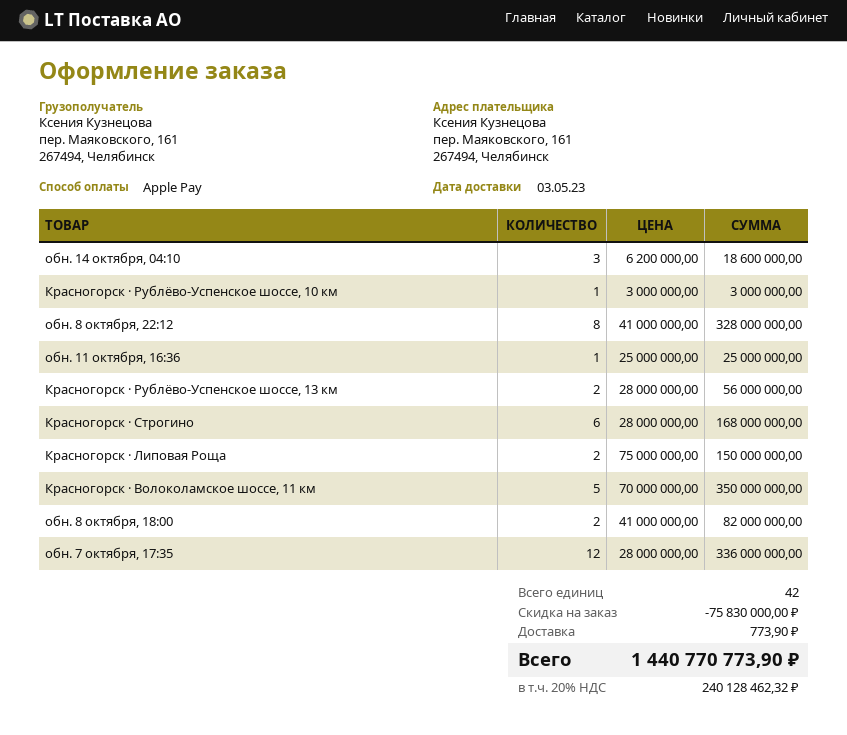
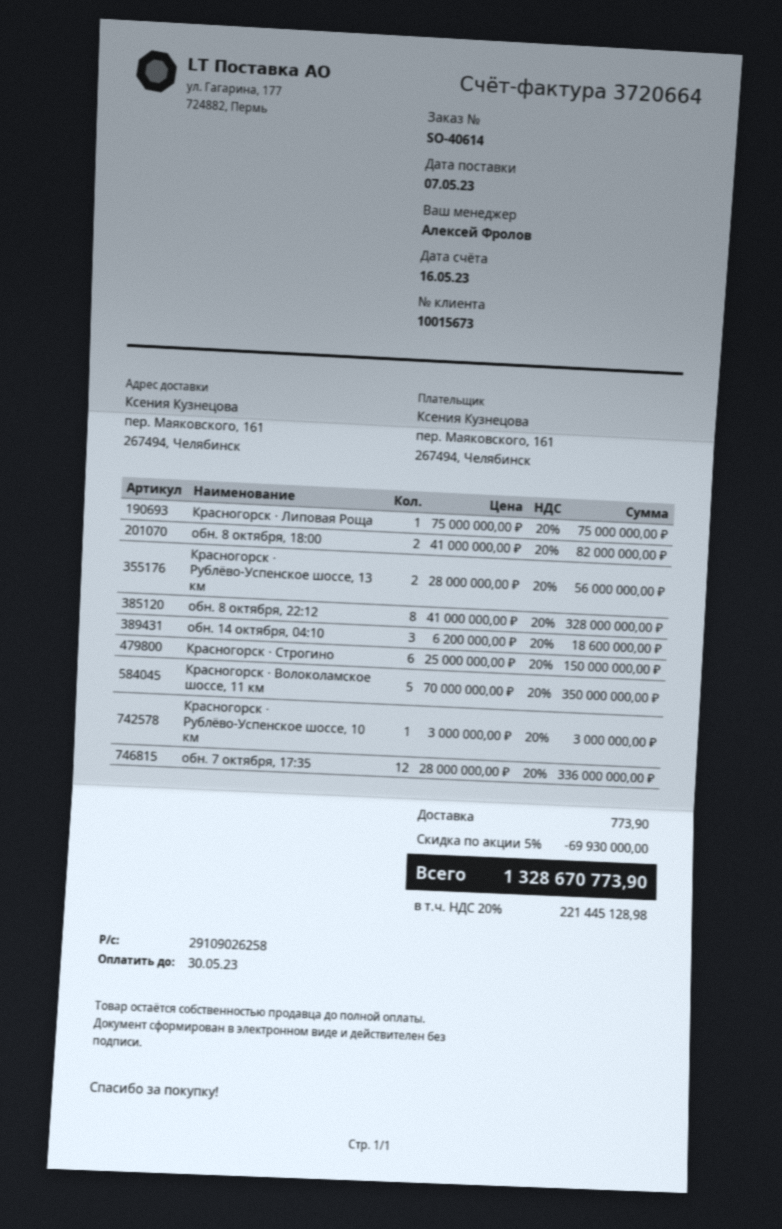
delivery date: 2023-05-03 -> 2023-05-07
обн. 11 октября, 16:36: 1 x 25000000.00 = 25000000.00 -> none
Красногорск · Строгино: 6 x 28000000.00 = 168000000.00 -> 6 x 25000000.00 = 150000000.00
Красногорск · Липовая Роща: 2 x 75000000.00 = 150000000.00 -> 1 x 75000000.00 = 75000000.00
discount: 75830000.00 -> 69930000.00
tax: 20% = 240128462.32 -> 20% = 221445128.98
total: 1440770773.90 -> 1328670773.90

